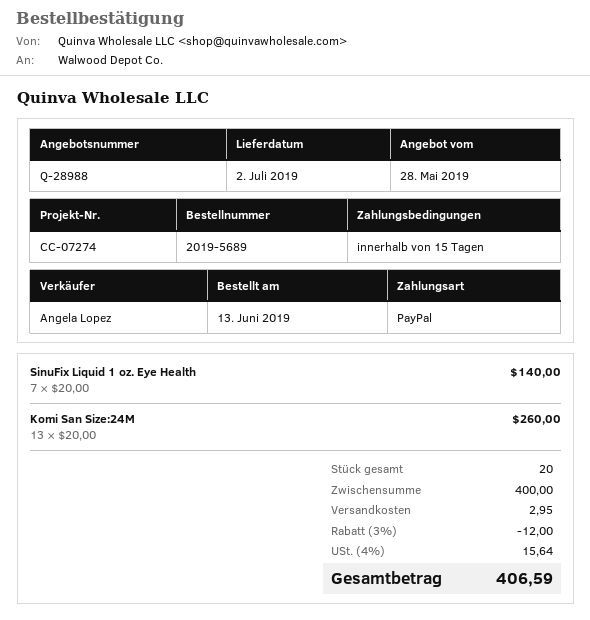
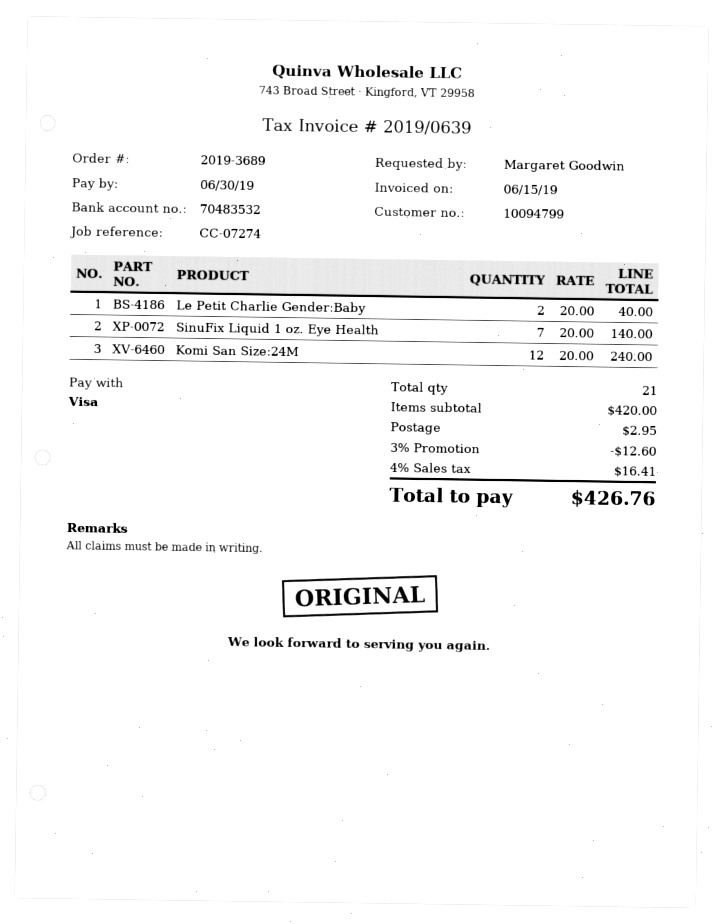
order number: 2019-5689 -> 2019-3689
payment method: PayPal -> Visa
Komi San Size:24M: 13 x 20.00 = 260.00 -> 12 x 20.00 = 240.00
Le Petit Charlie Gender:Baby: none -> 2 x 20.00 = 40.00
total quantity: 20 -> 21
subtotal: 400.00 -> 420.00
discount: 3% = 12.00 -> 3% = 12.60
tax: 4% = 15.64 -> 4% = 16.41
total: 406.59 -> 426.76

